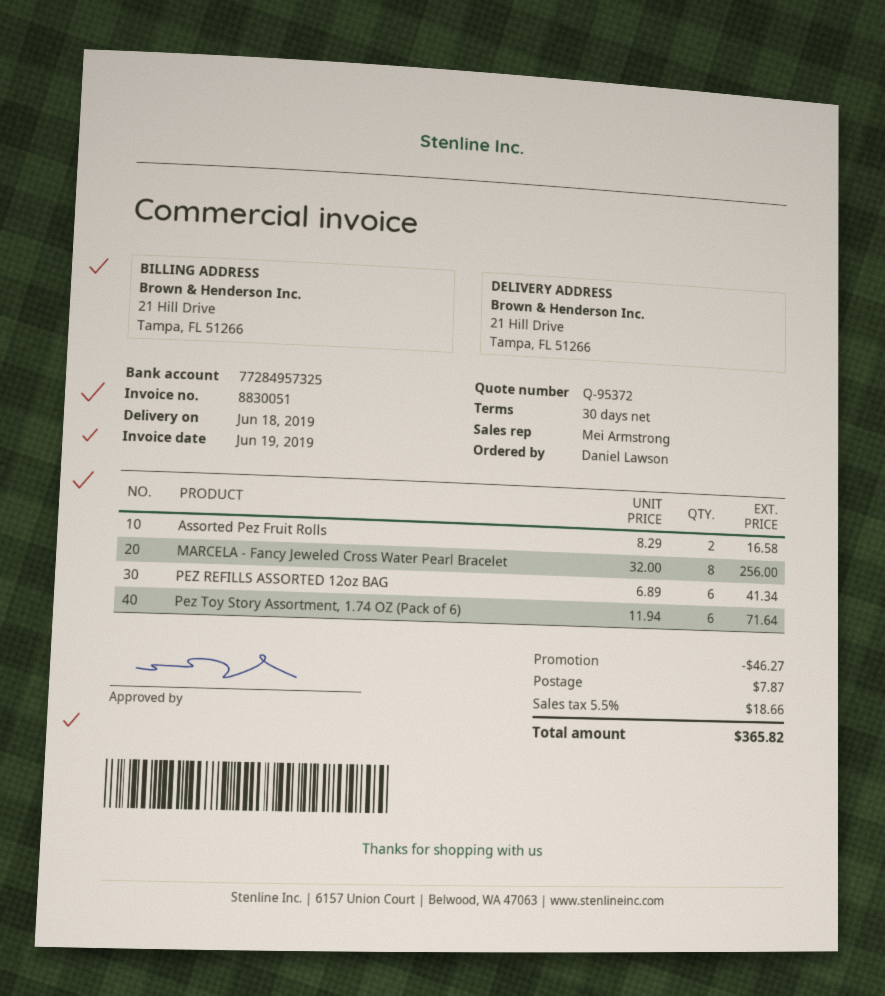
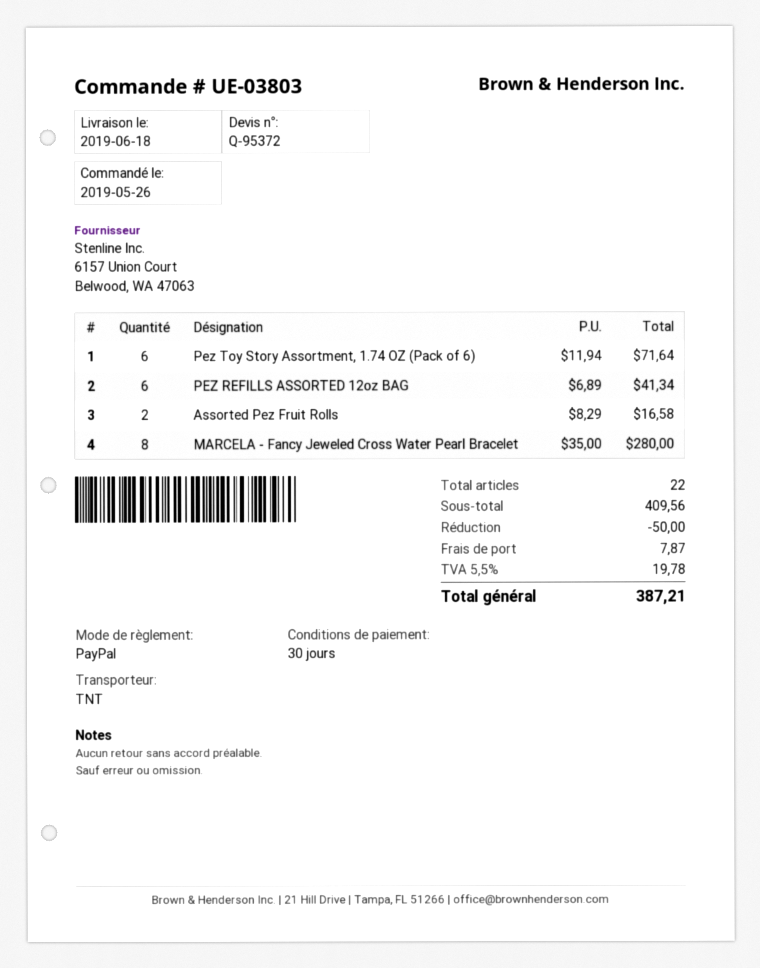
MARCELA - Fancy Jeweled Cross Water Pearl Bracelet: 8 x 32.00 = 256.00 -> 8 x 35.00 = 280.00
discount: 46.27 -> 50.00
tax: 5.5% = 18.66 -> 5.5% = 19.78
total: 365.82 -> 387.21

